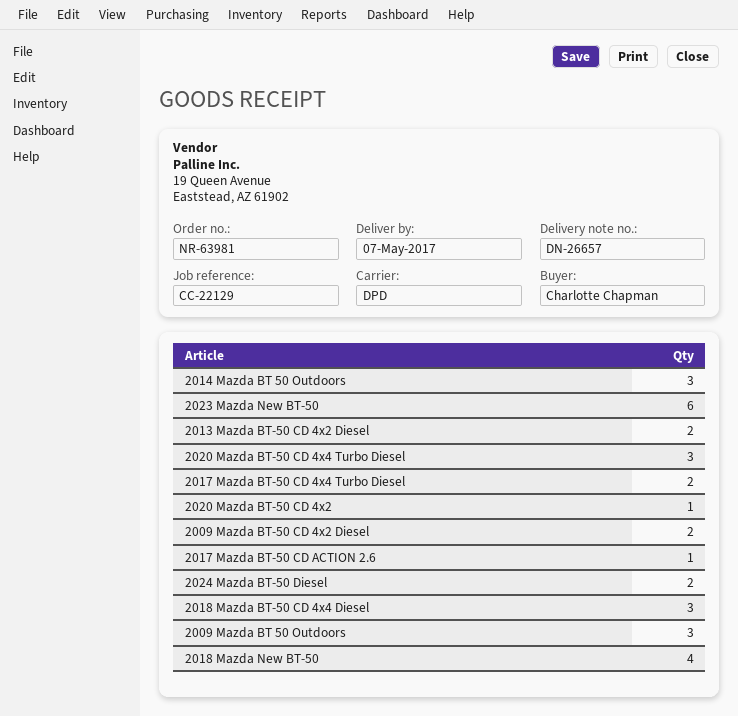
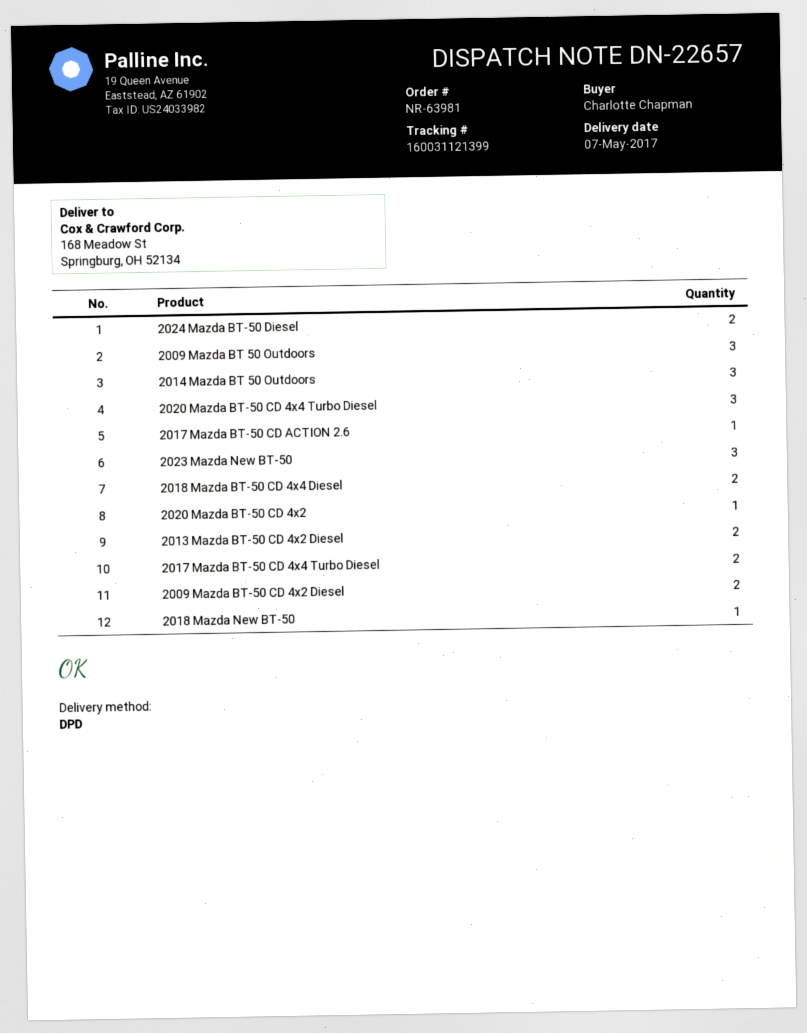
delivery note number: DN-26657 -> DN-22657
2023 Mazda New BT-50: 6 -> 3
2018 Mazda BT-50 CD 4x4 Diesel: 3 -> 2
2018 Mazda New BT-50: 4 -> 1

